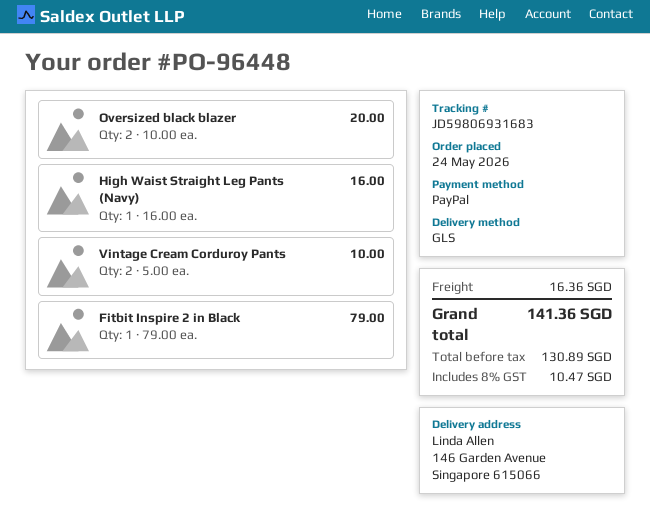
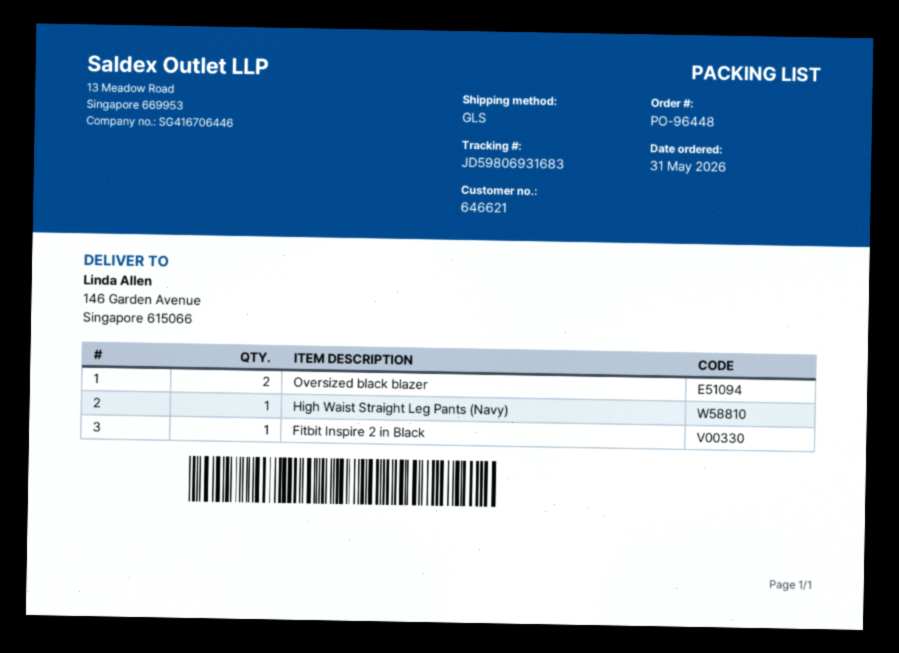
order date: 2026-05-24 -> 2026-05-31
Vintage Cream Corduroy Pants: 2 -> none

